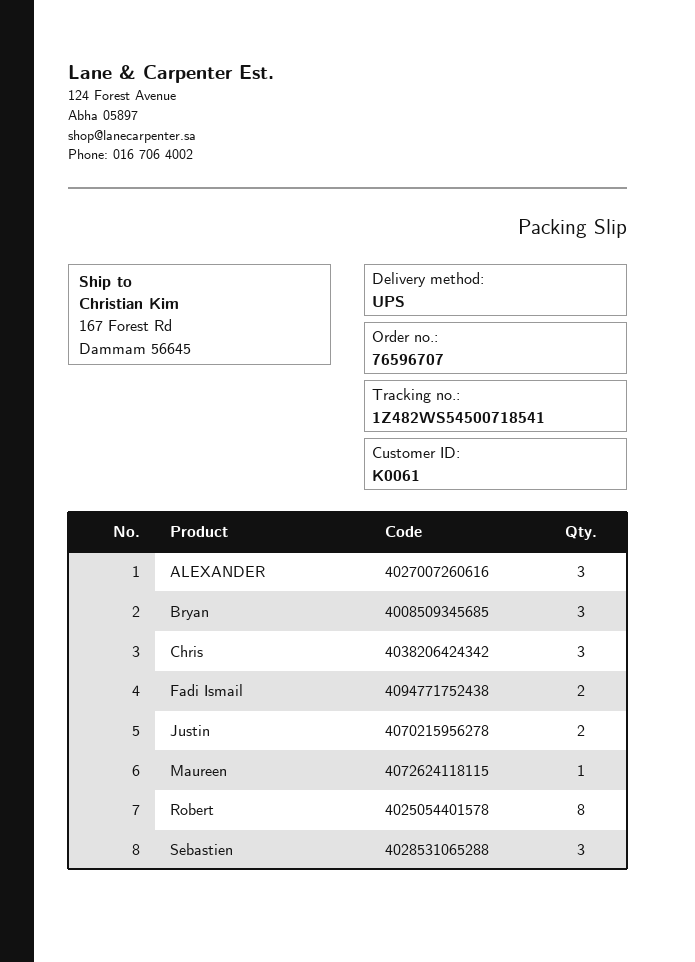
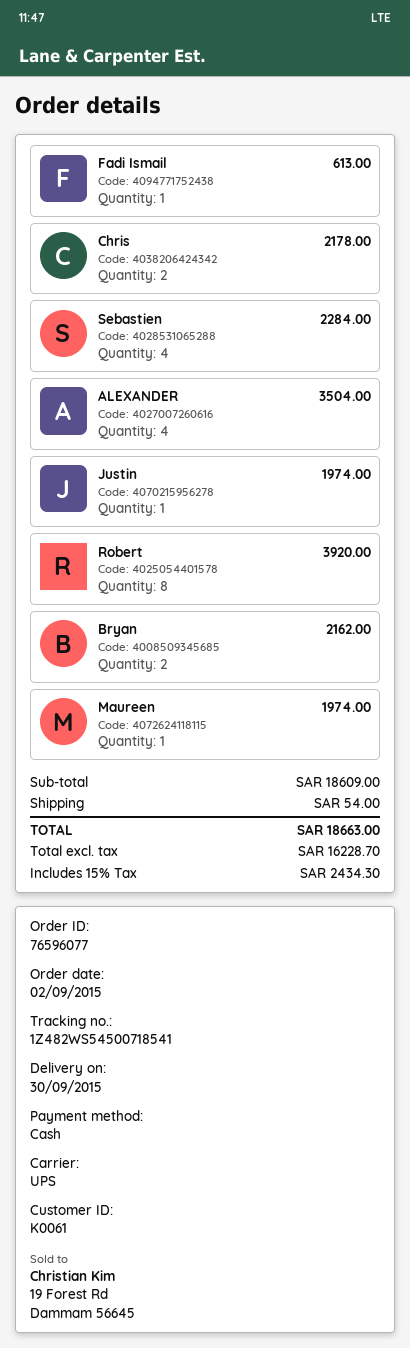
order number: 76596707 -> 76596077
ALEXANDER: 3 -> 4
Bryan: 3 -> 2
Chris: 3 -> 2
Fadi Ismail: 2 -> 1
Justin: 2 -> 1
Sebastien: 3 -> 4

